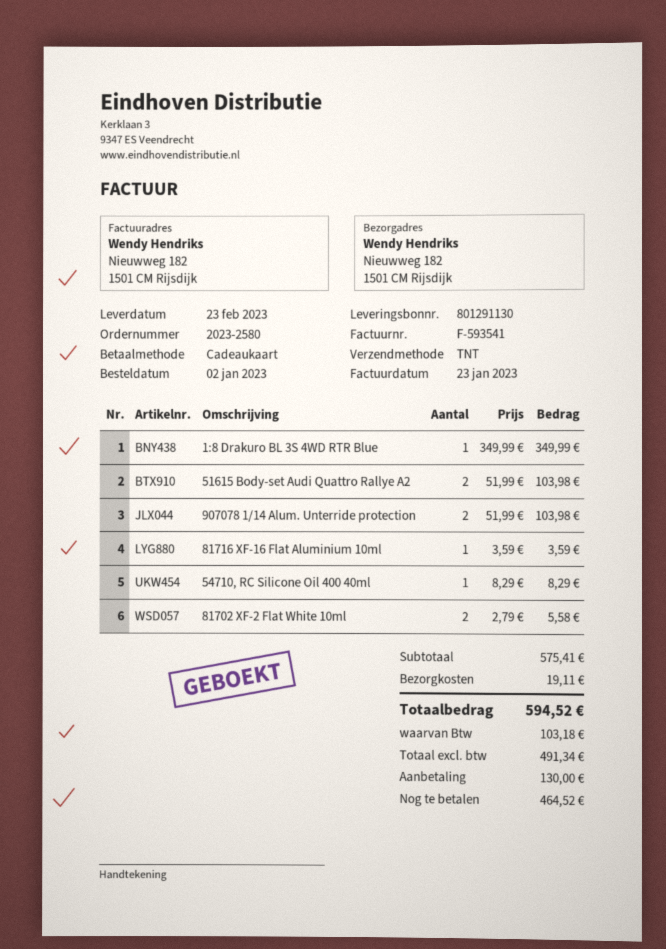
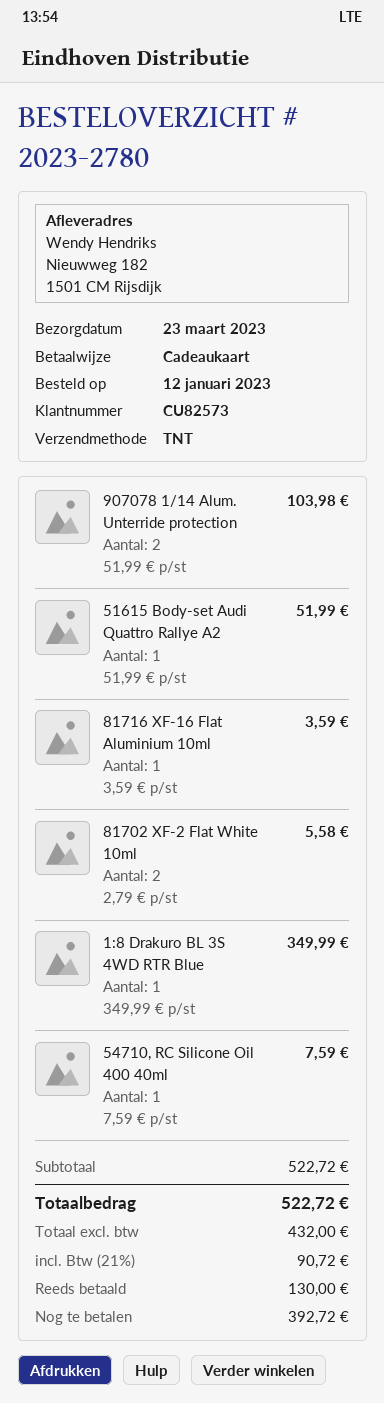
order number: 2023-2580 -> 2023-2780
order date: 2023-01-02 -> 2023-01-12
delivery date: 2023-02-23 -> 2023-03-23
51615 Body-set Audi Quattro Rallye A2: 2 x 51.99 = 103.98 -> 1 x 51.99 = 51.99
54710, RC Silicone Oil 400 40ml: 1 x 8.29 = 8.29 -> 1 x 7.59 = 7.59
subtotal: 575.41 -> 522.72
shipping: 19.11 -> none
net: 491.34 -> 432.00
tax: 103.18 -> 90.72
total: 594.52 -> 522.72
balance: 464.52 -> 392.72

